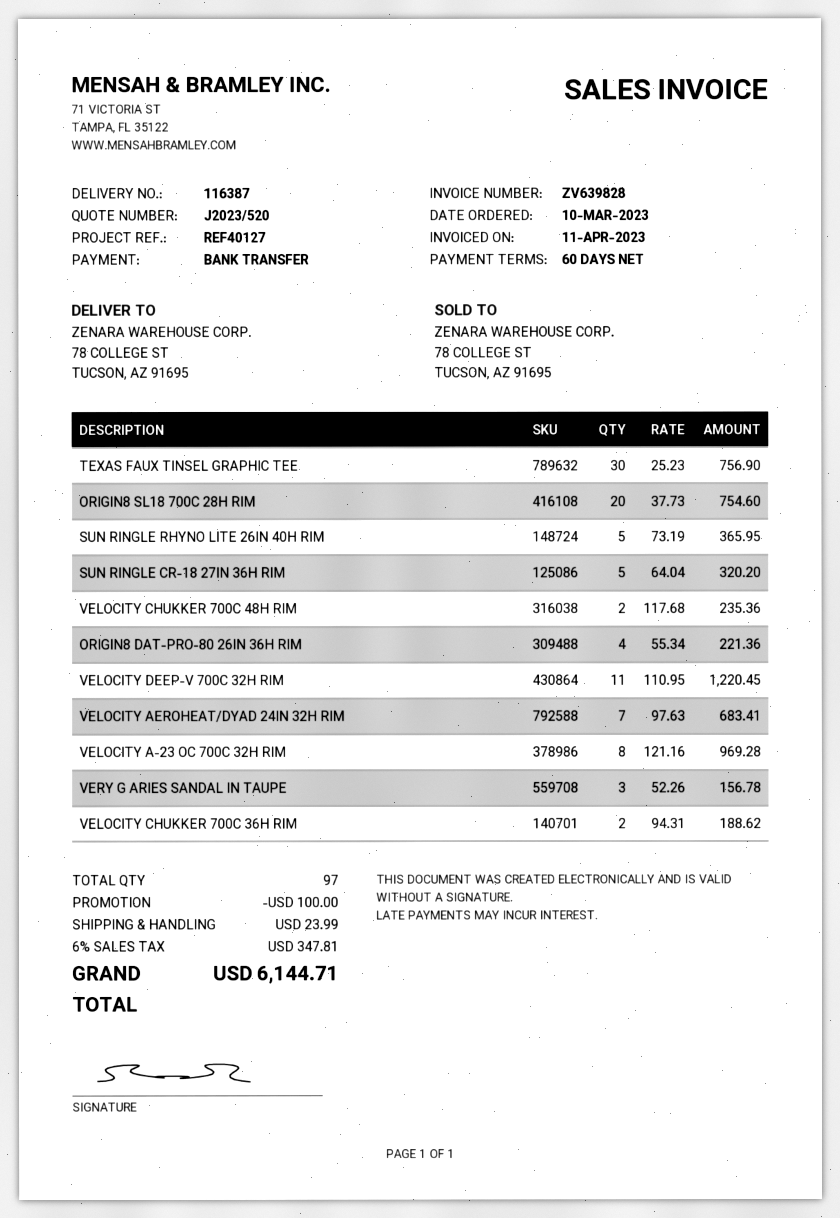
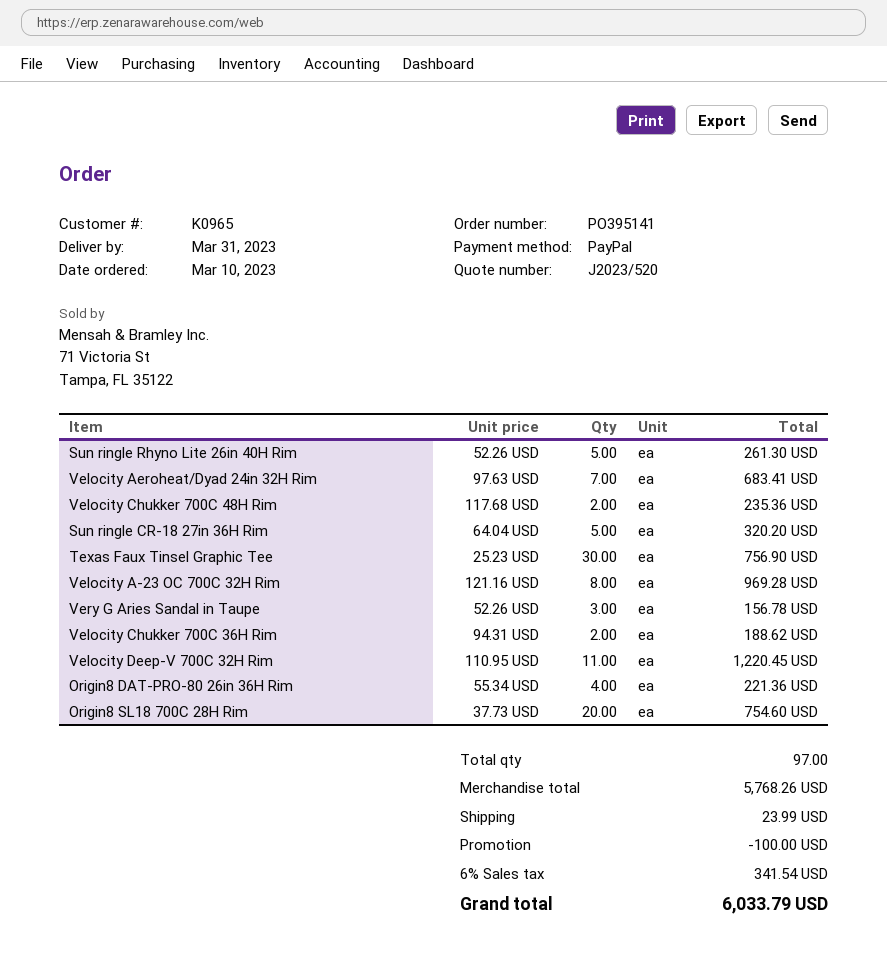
payment method: bank transfer -> PayPal
SUN RINGLE RHYNO LITE 26IN 40H RIM: 5 x 73.19 = 365.95 -> 5 x 52.26 = 261.30
tax: 6% = 347.81 -> 6% = 341.54
total: 6144.71 -> 6033.79

